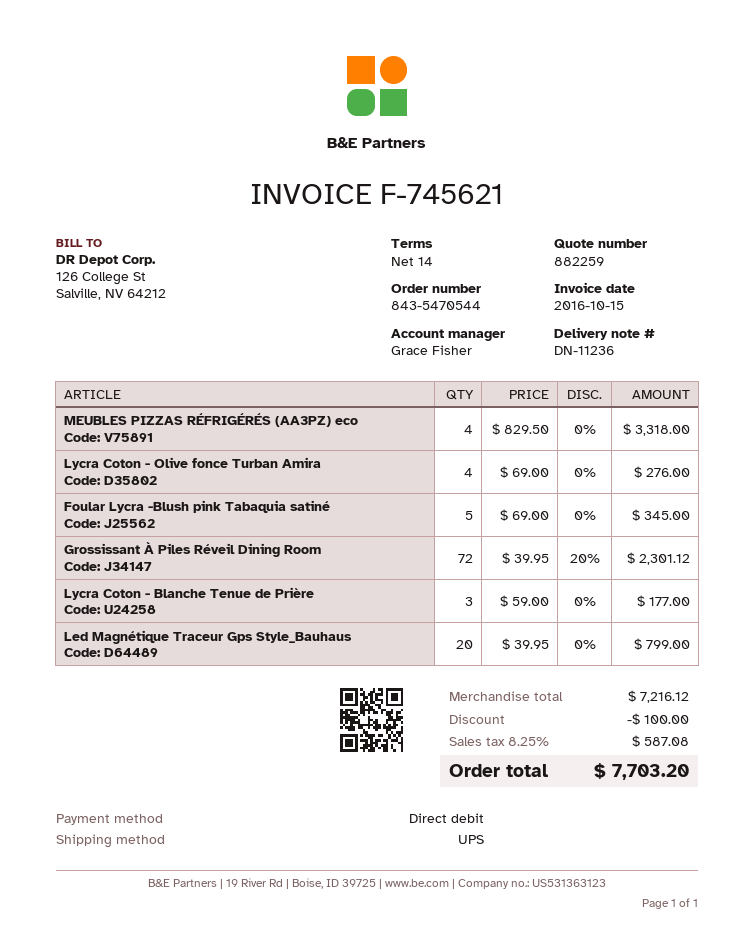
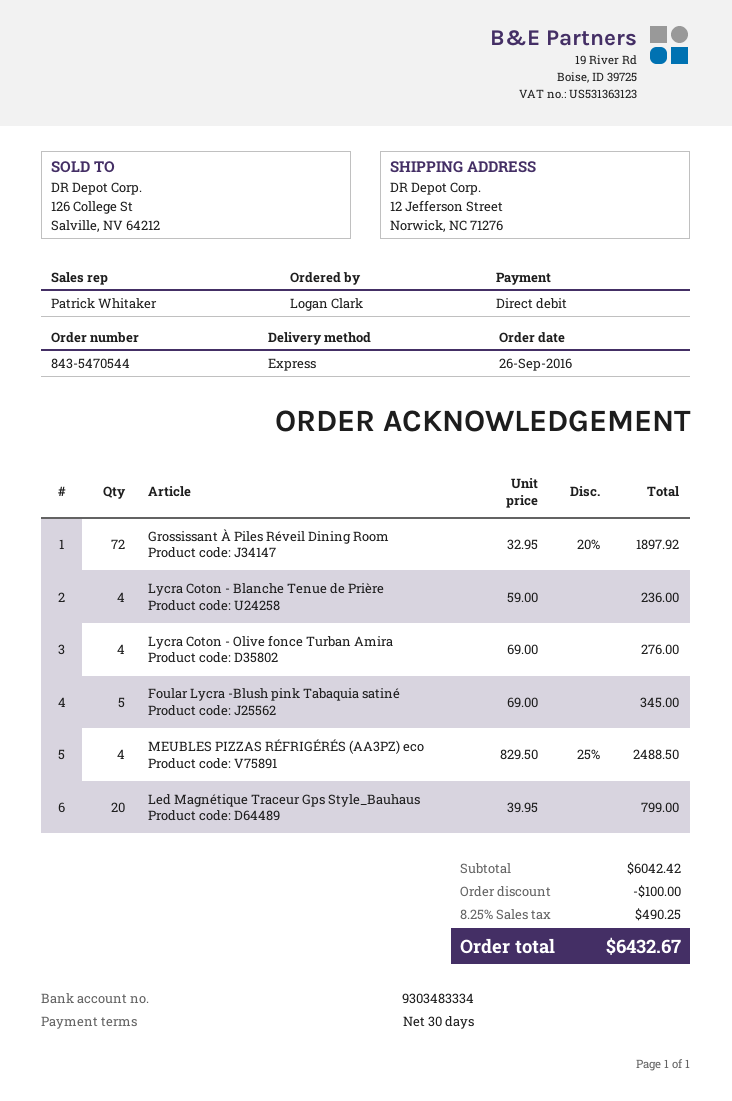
payment terms: 14 days -> 30 days
sales rep: Grace Fisher -> Patrick Whitaker
shipping method: UPS -> express
MEUBLES PIZZAS RÉFRIGÉRÉS (AA3PZ) eco: 4 x 829.50 = 3318.00 -> 4 x 829.50 - 25% = 2488.50
Grossissant À Piles Réveil Dining Room: 72 x 39.95 - 20% = 2301.12 -> 72 x 32.95 - 20% = 1897.92
Lycra Coton - Blanche Tenue de Prière: 3 x 59.00 = 177.00 -> 4 x 59.00 = 236.00
subtotal: 7216.12 -> 6042.42
tax: 8.25% = 587.08 -> 8.25% = 490.25
total: 7703.20 -> 6432.67

